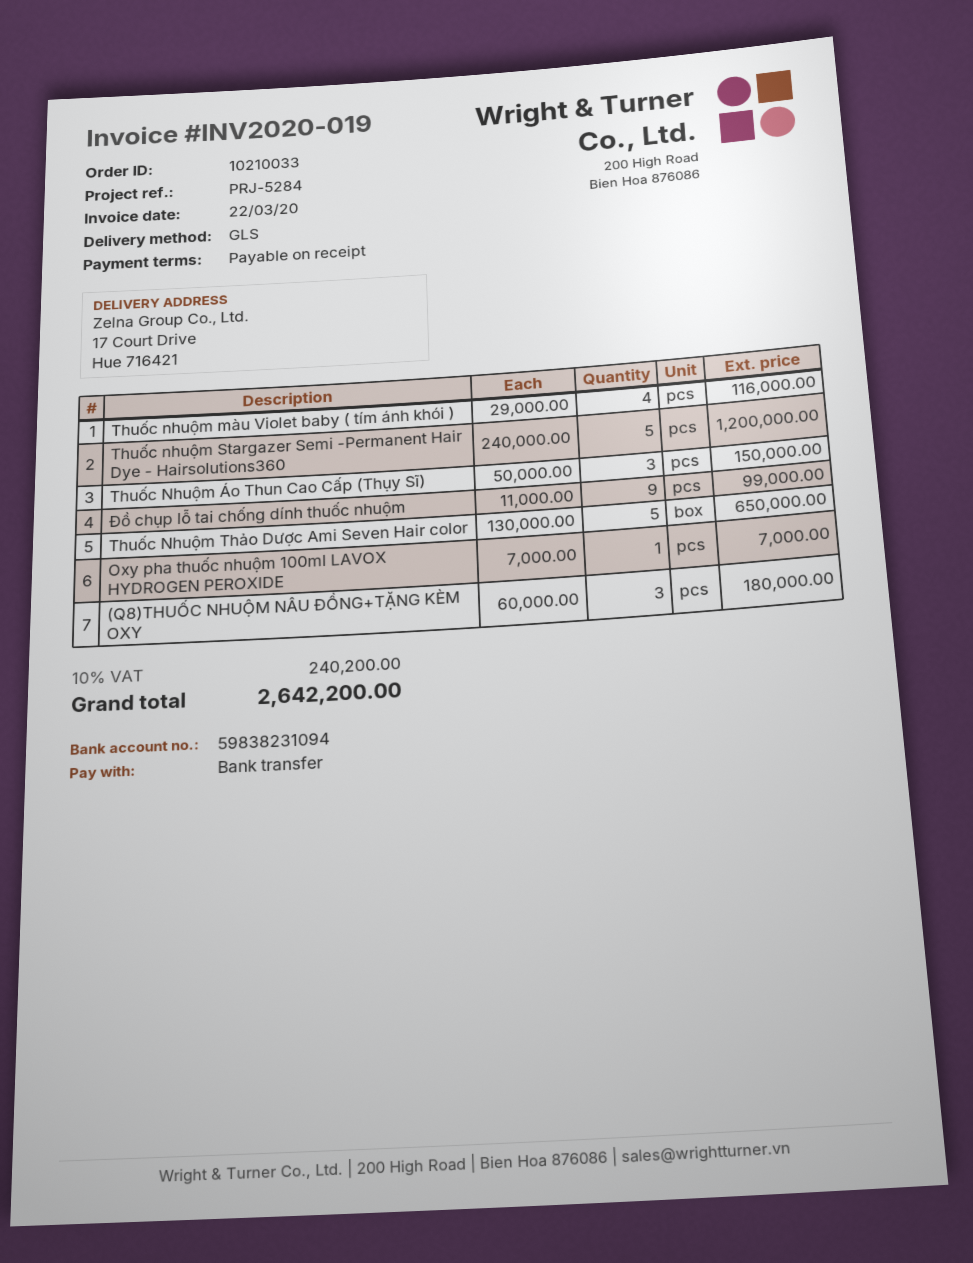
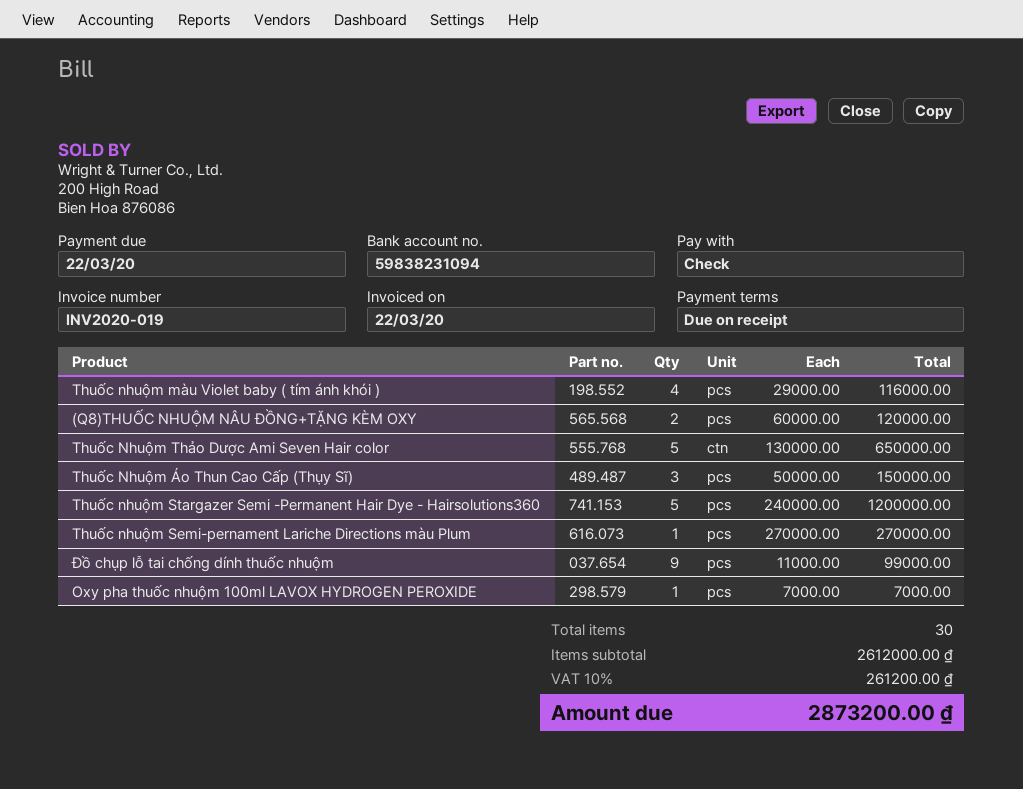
payment method: bank transfer -> cheque
(Q8)THUỐC NHUỘM NÂU ĐỒNG+TẶNG KÈM OXY: 3 x 60000.00 = 180000.00 -> 2 x 60000.00 = 120000.00
Thuốc nhuộm Semi-pernament Lariche Directions màu Plum: none -> 1 x 270000.00 = 270000.00
tax: 10% = 240200.00 -> 10% = 261200.00
total: 2642200.00 -> 2873200.00

